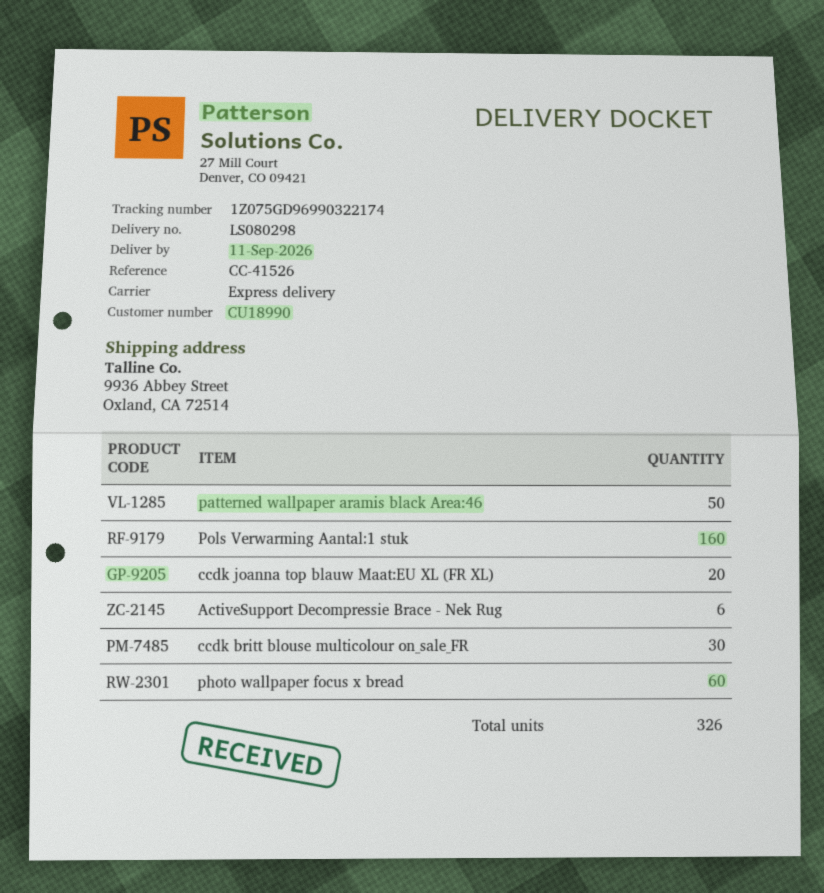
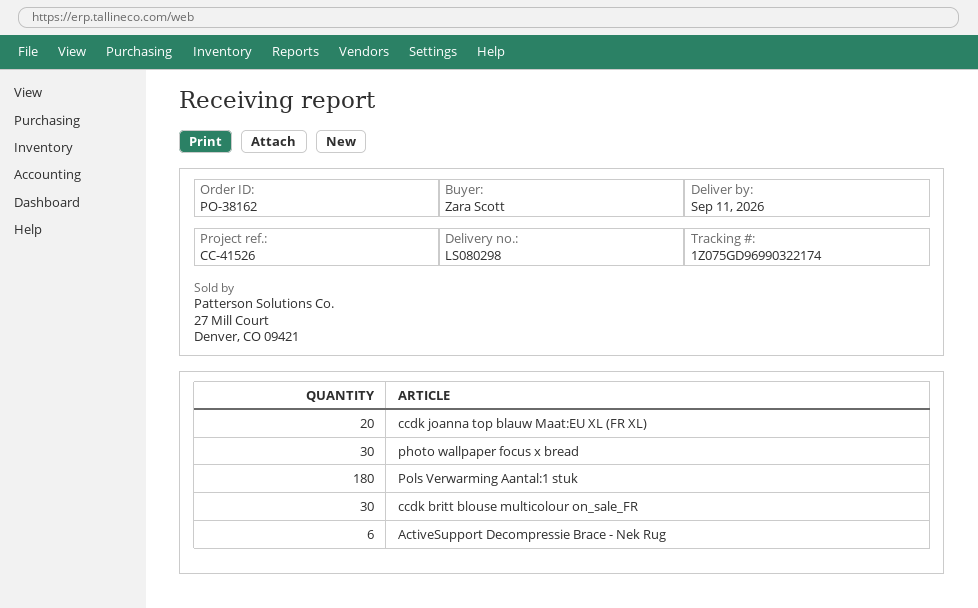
patterned wallpaper aramis black Area:46: 50 -> none
Pols Verwarming Aantal:1 stuk: 160 -> 180
photo wallpaper focus x bread: 60 -> 30

